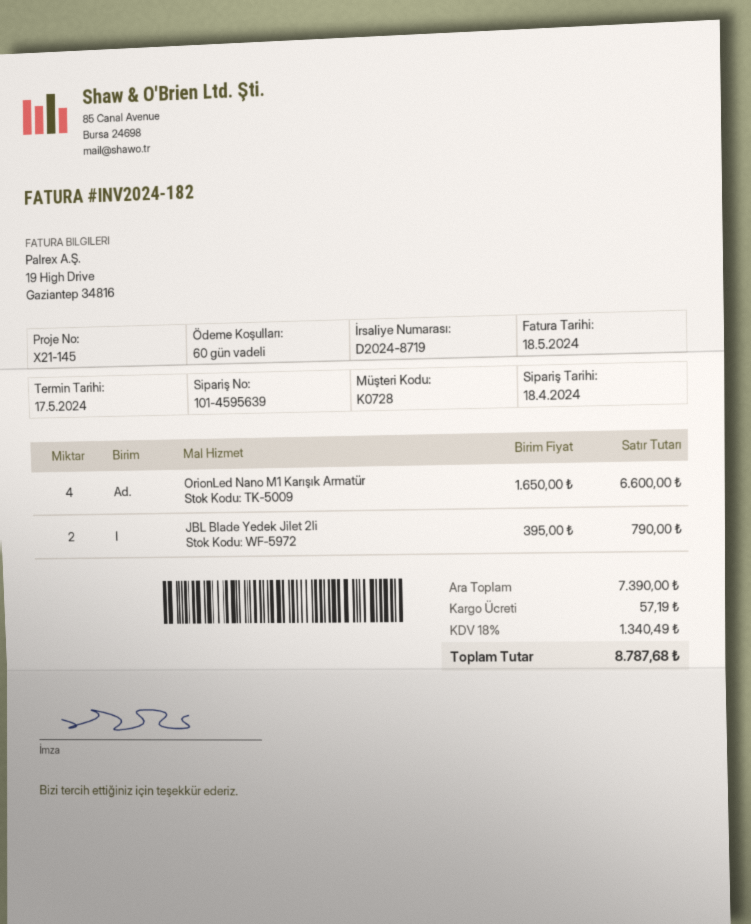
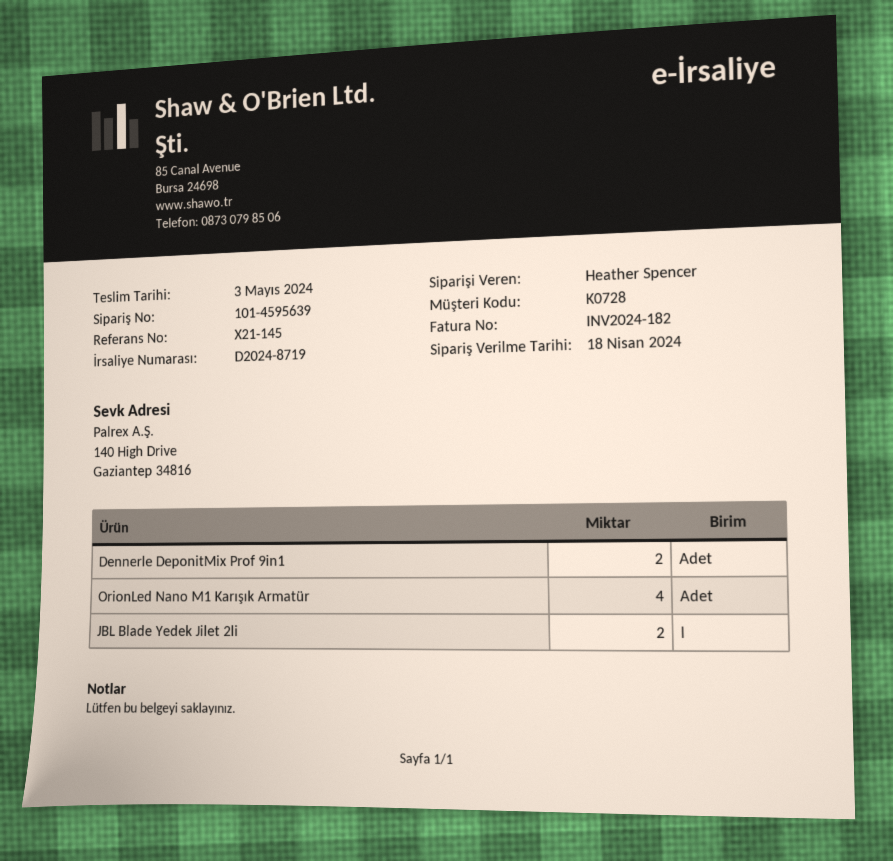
delivery date: 2024-05-17 -> 2024-05-03
Dennerle DeponitMix Prof 9in1: none -> 2

